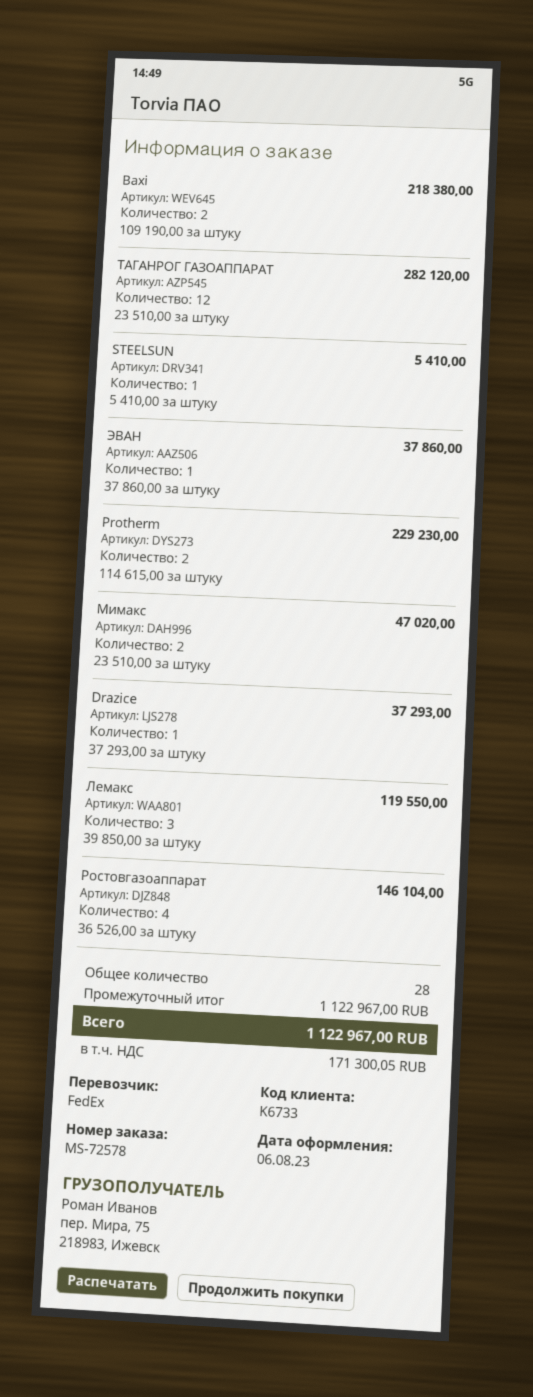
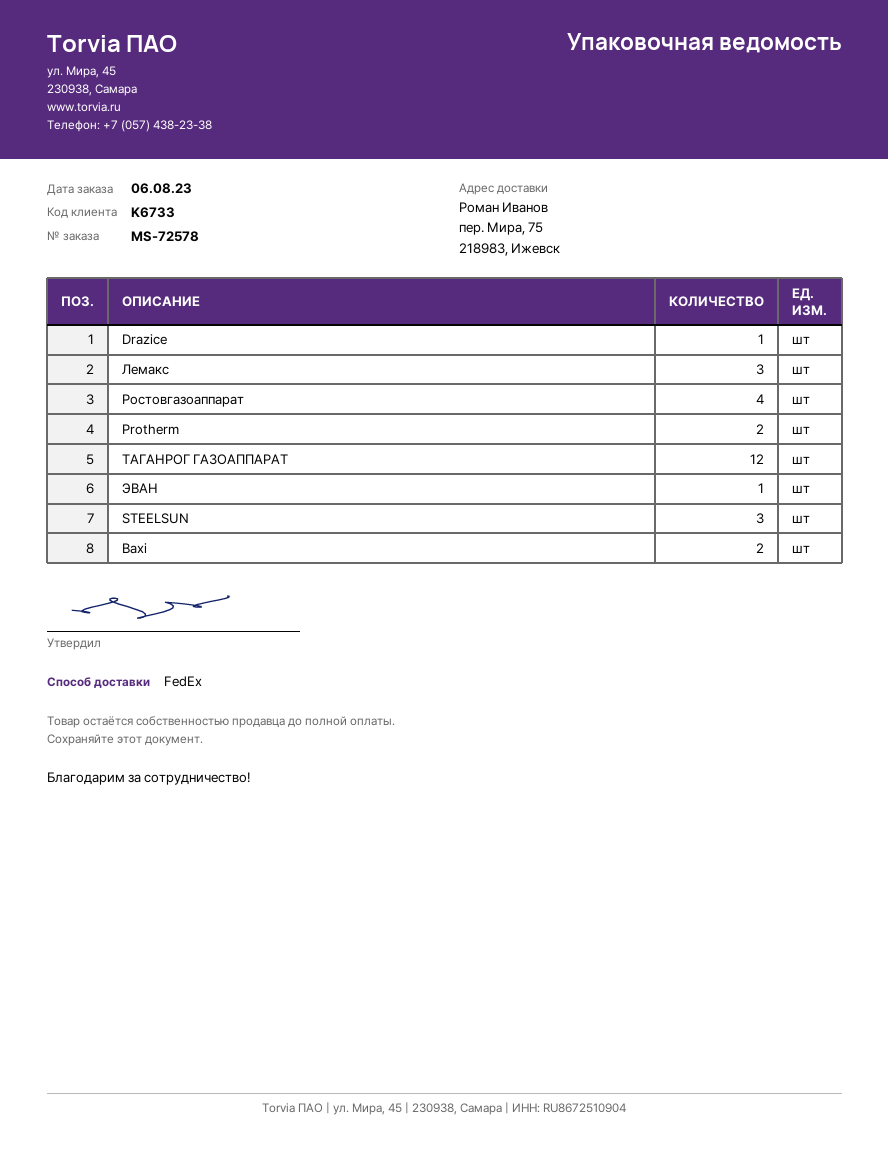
STEELSUN: 1 -> 3
Мимакс: 2 -> none

